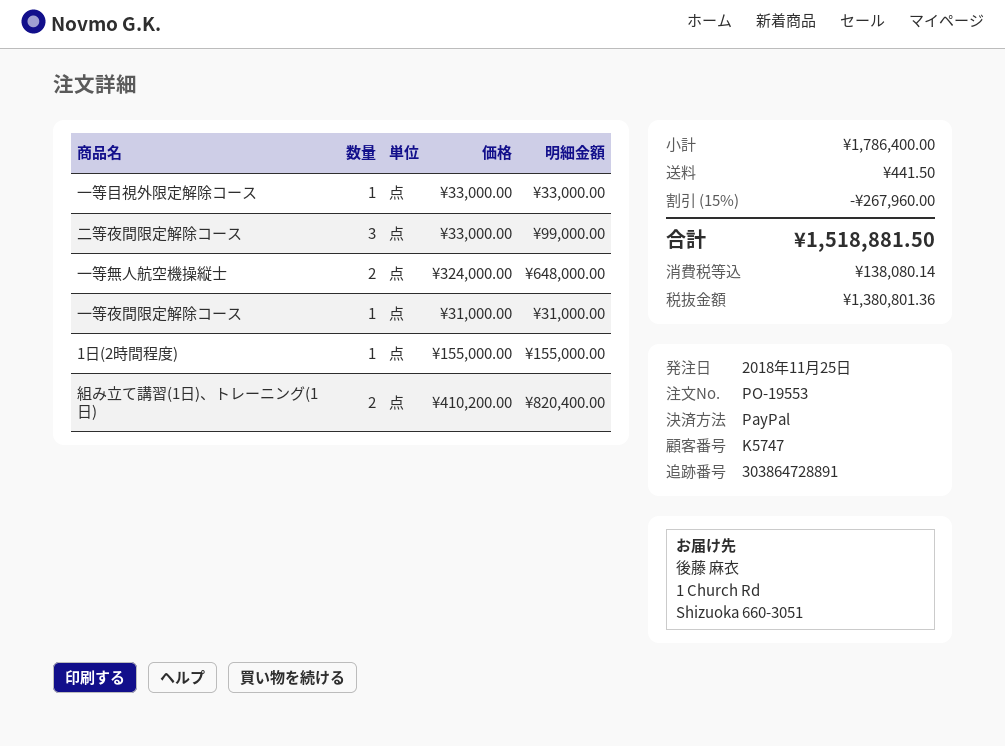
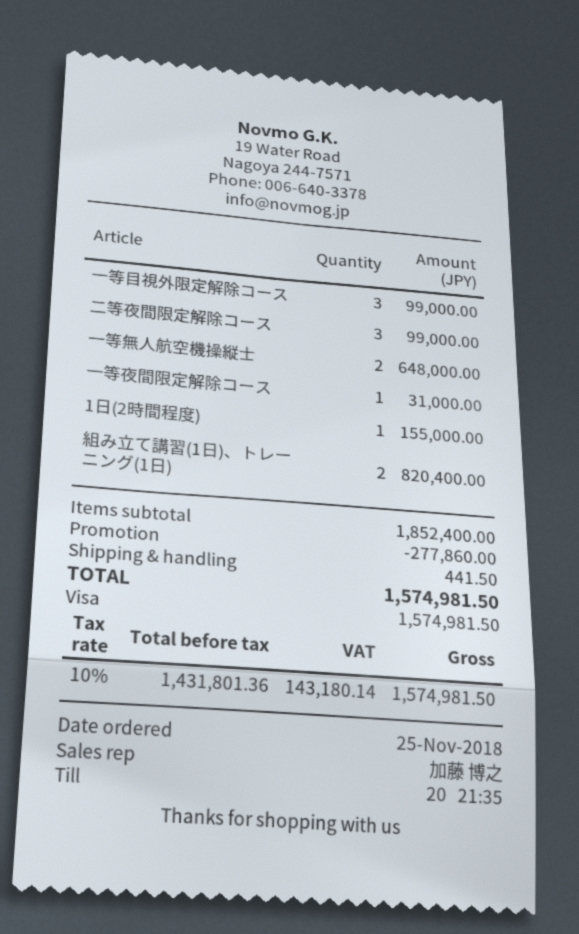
payment method: PayPal -> Visa
一等目視外限定解除コース: 1 for 33000.00 -> 3 for 99000.00
subtotal: 1786400.00 -> 1852400.00
discount: 267960.00 -> 277860.00
net: 1380801.36 -> 1431801.36
tax: 138080.14 -> 143180.14
total: 1518881.50 -> 1574981.50

